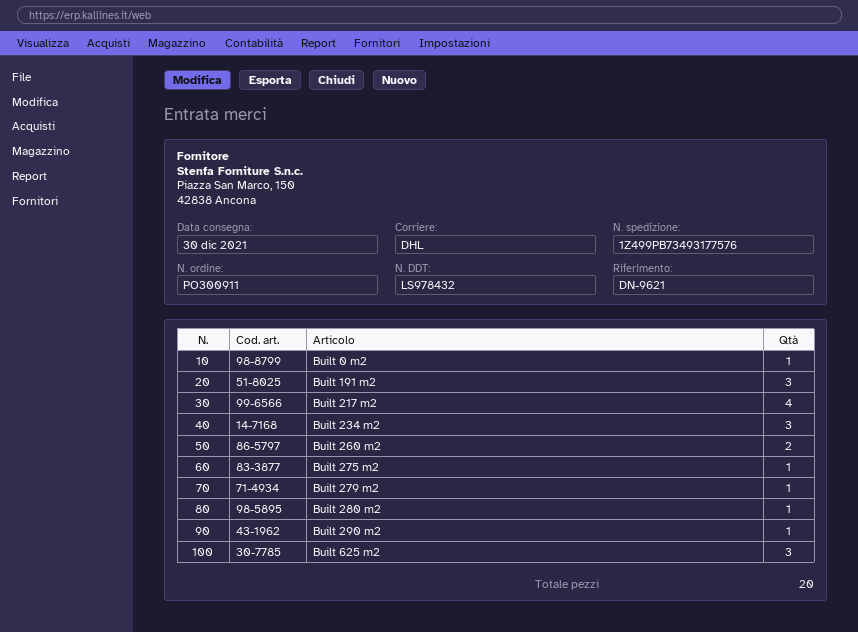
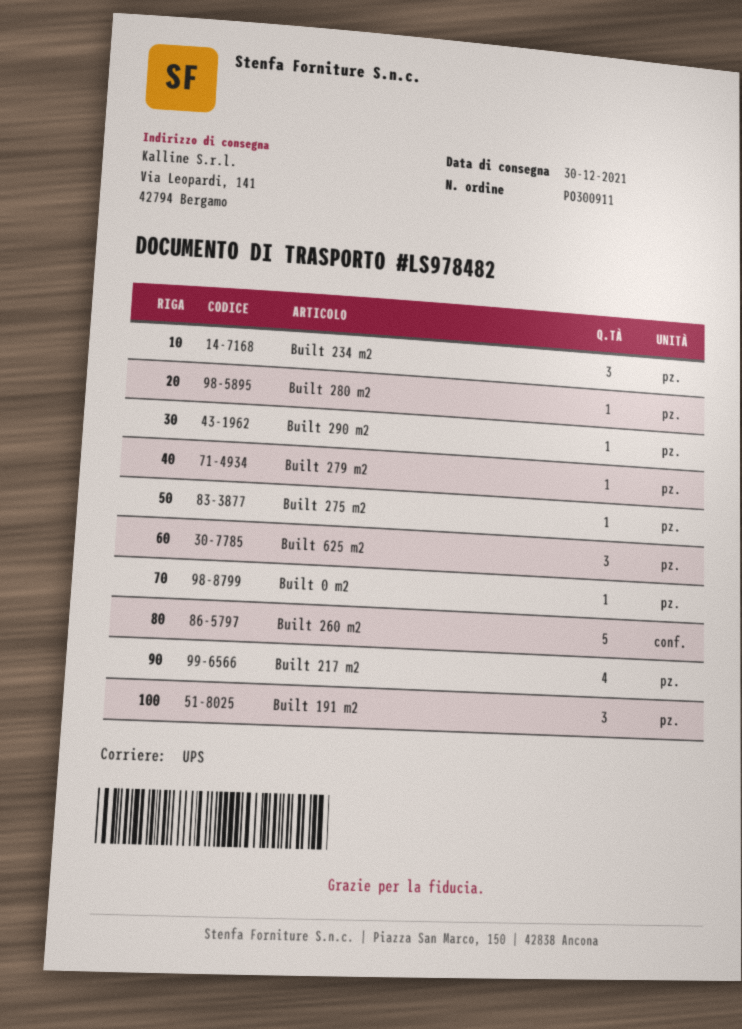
delivery note number: LS978432 -> LS978482
shipping method: DHL -> UPS
Built 260 m2: 2 -> 5

